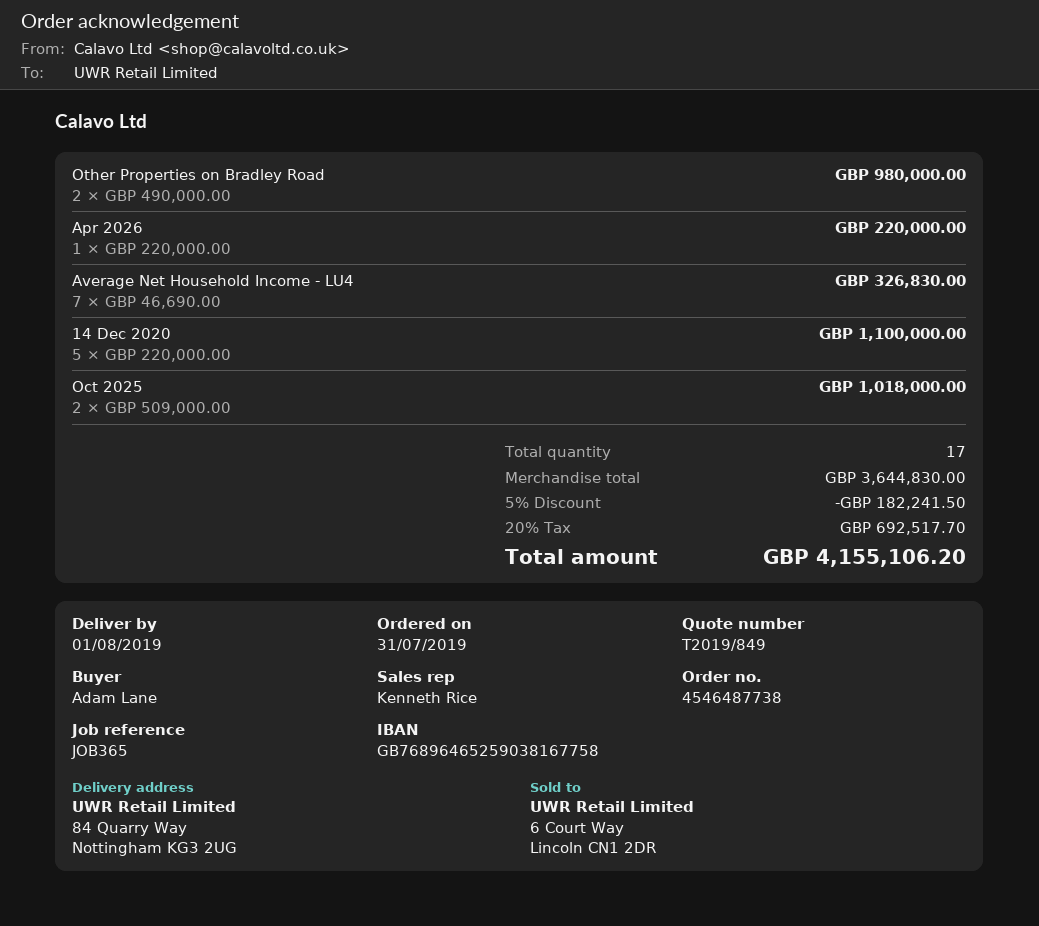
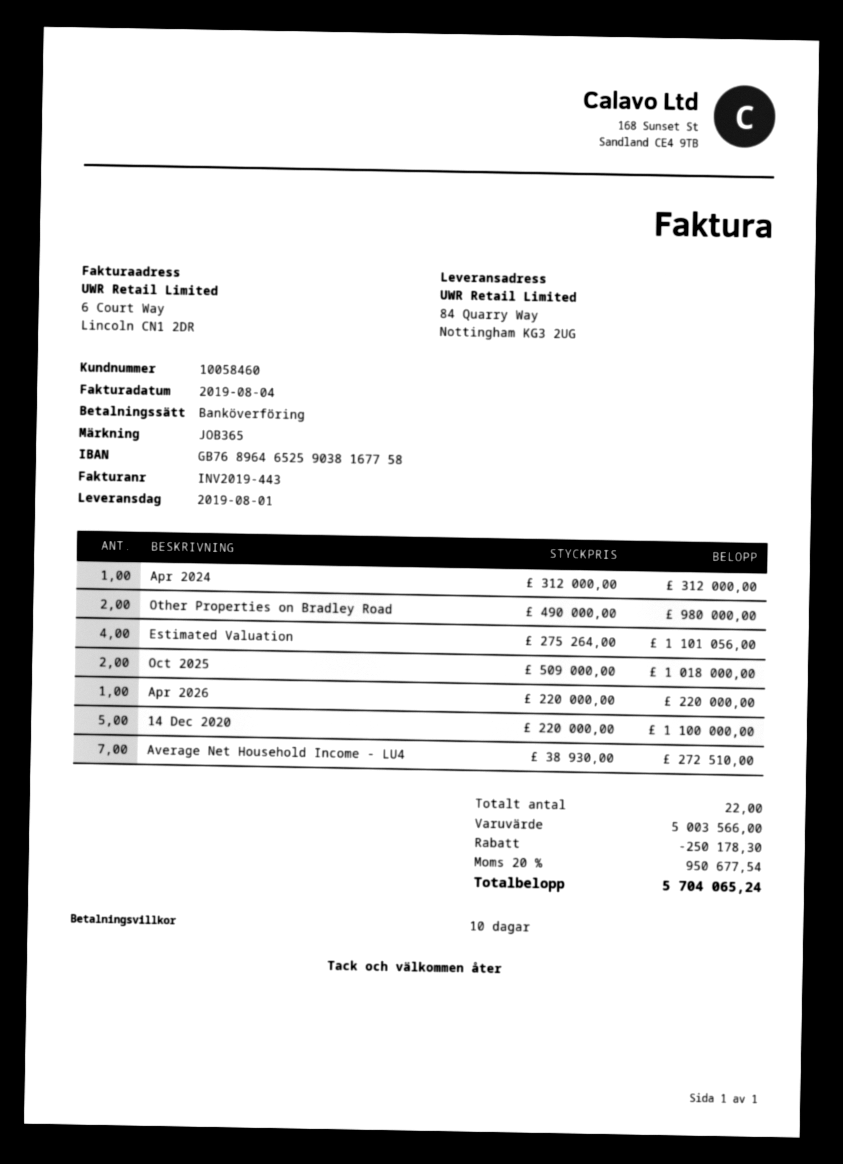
Average Net Household Income - LU4: 7 x 46690.00 = 326830.00 -> 7 x 38930.00 = 272510.00
Apr 2024: none -> 1 x 312000.00 = 312000.00
Estimated Valuation: none -> 4 x 275264.00 = 1101056.00
total quantity: 17 -> 22
subtotal: 3644830.00 -> 5003566.00
discount: 182241.50 -> 250178.30
tax: 20% = 692517.70 -> 20% = 950677.54
total: 4155106.20 -> 5704065.24

